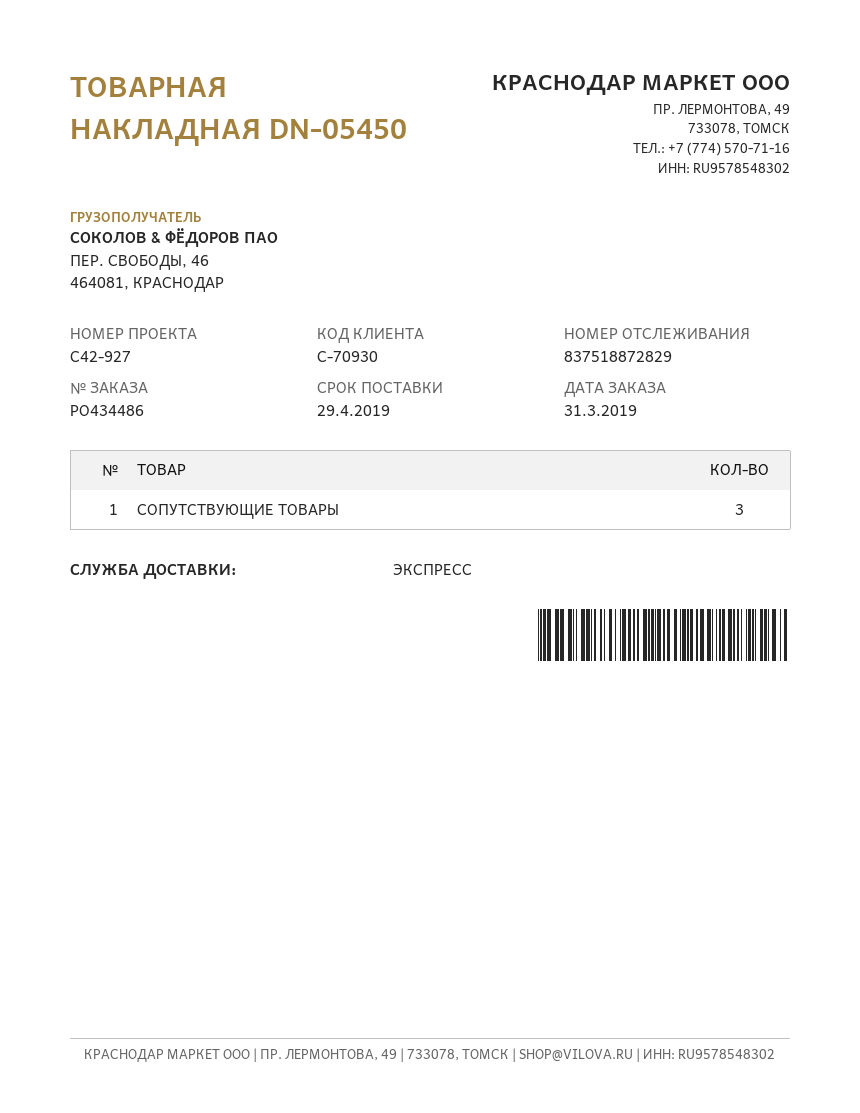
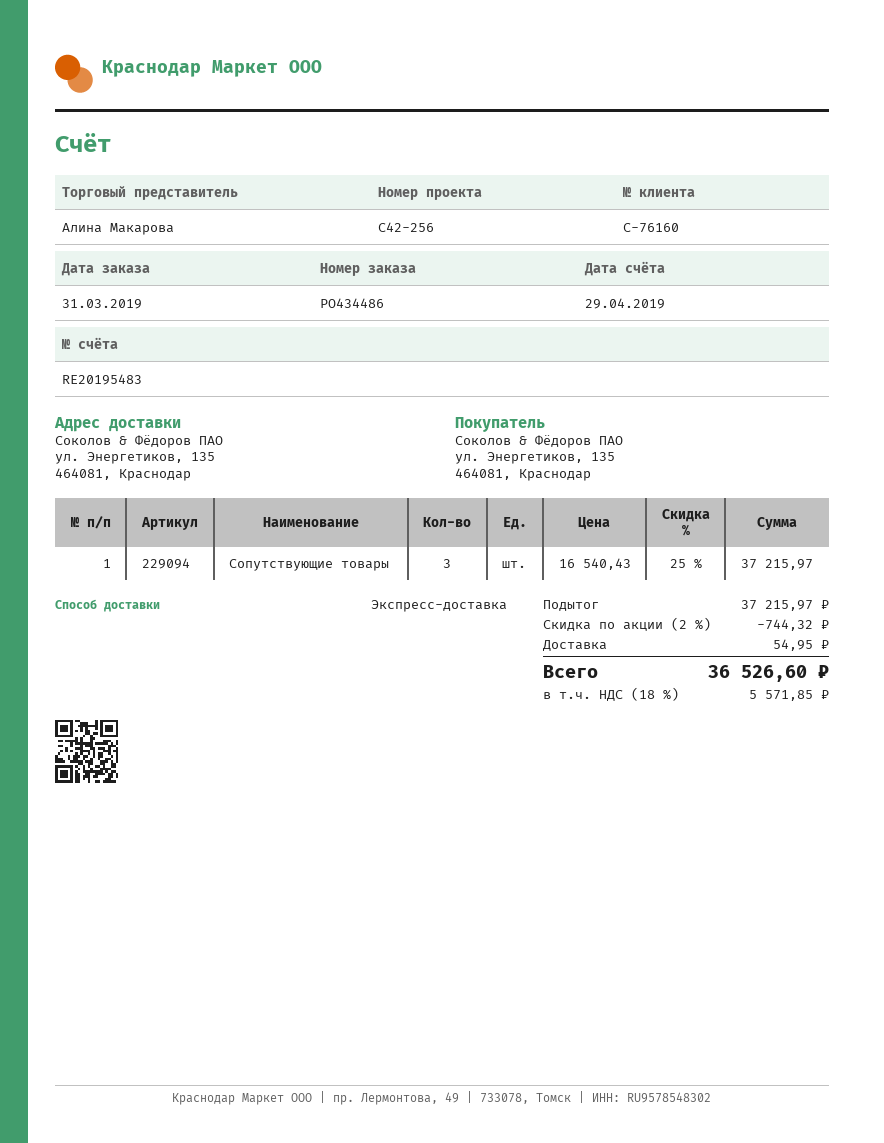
customer number: C-70930 -> C-76160
reference: C42-927 -> C42-256
ship to: ПЕР. СВОБОДЫ, 46, 464081, КРАСНОДАР -> ул. Энергетиков, 135, 464081, Краснодар

